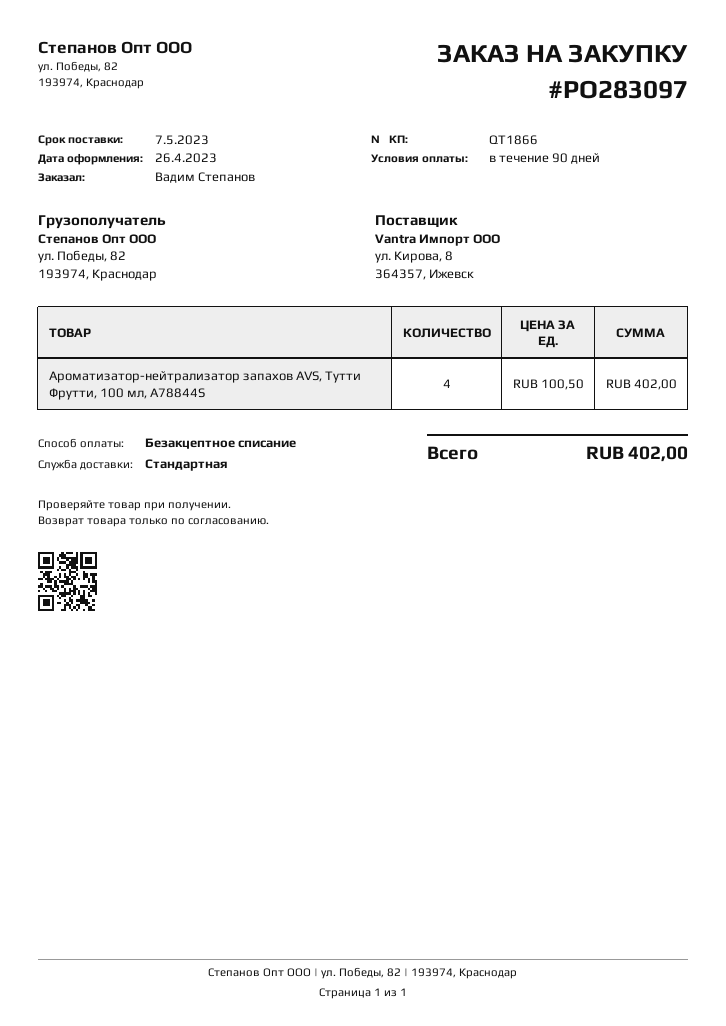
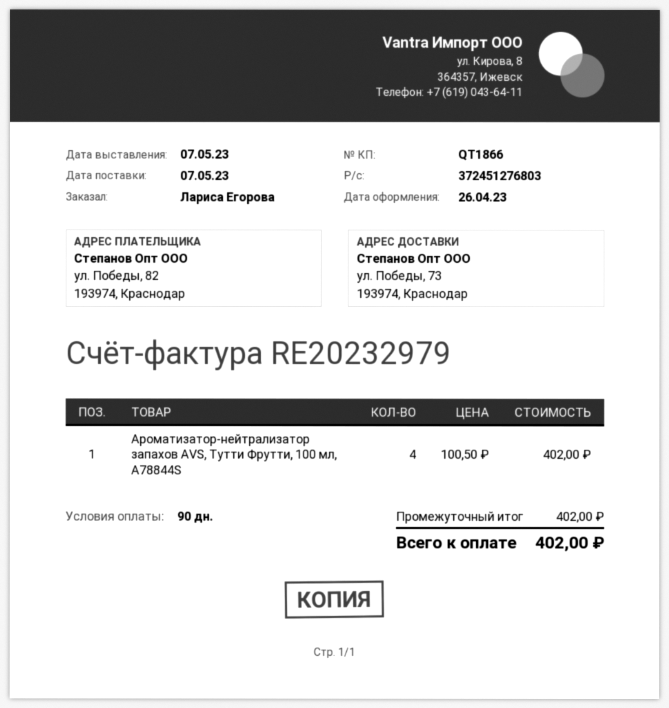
ordered by: Вадим Степанов -> Лариса Егорова
ship to: ул. Победы, 82, 193974, Краснодар -> ул. Победы, 73, 193974, Краснодар

